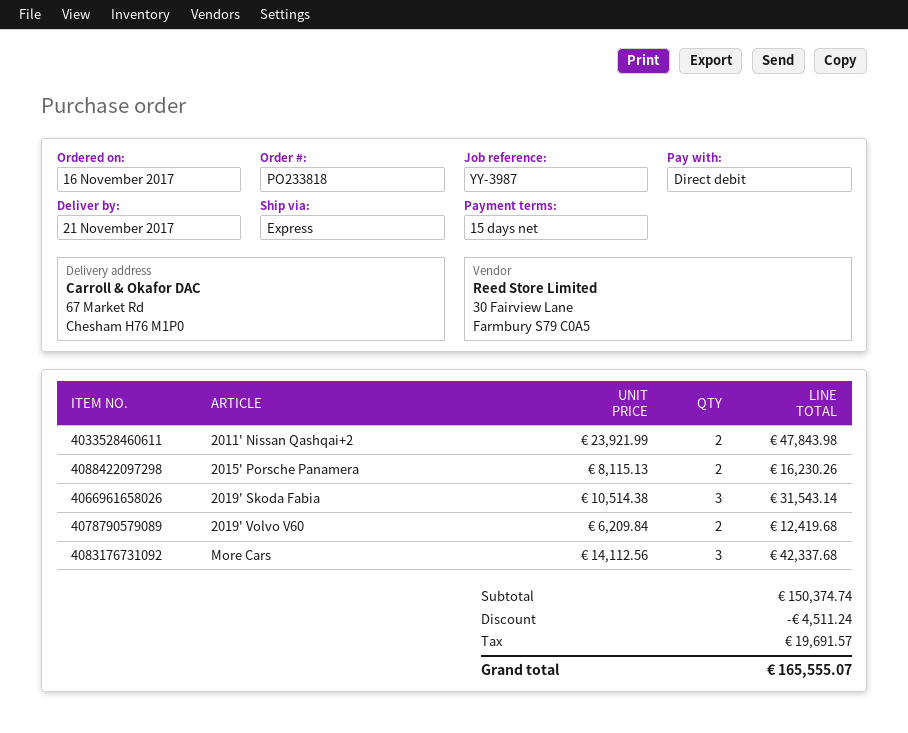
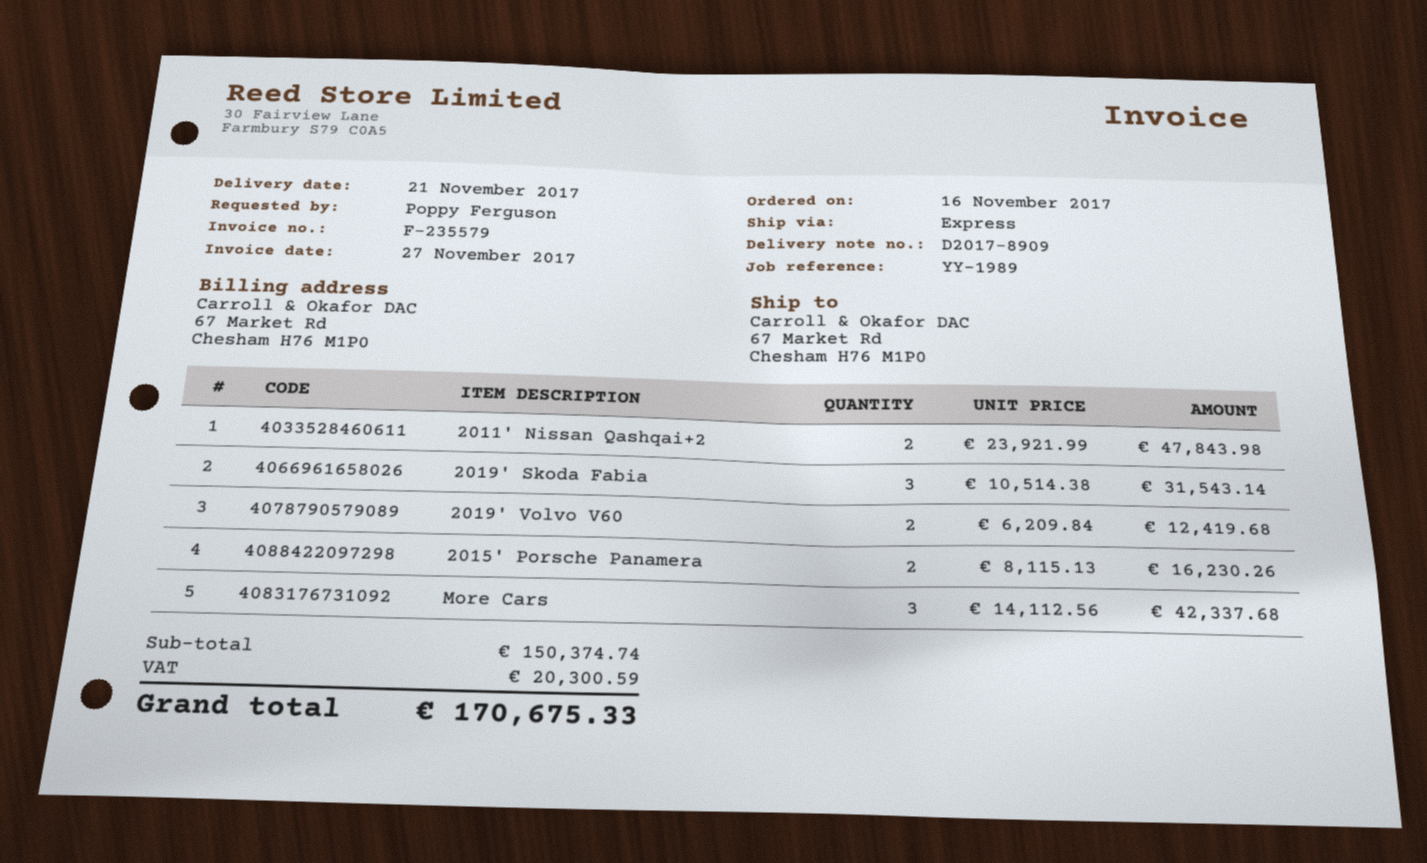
reference: YY-3987 -> YY-1989
discount: 4511.24 -> none
tax: 19691.57 -> 20300.59
total: 165555.07 -> 170675.33

